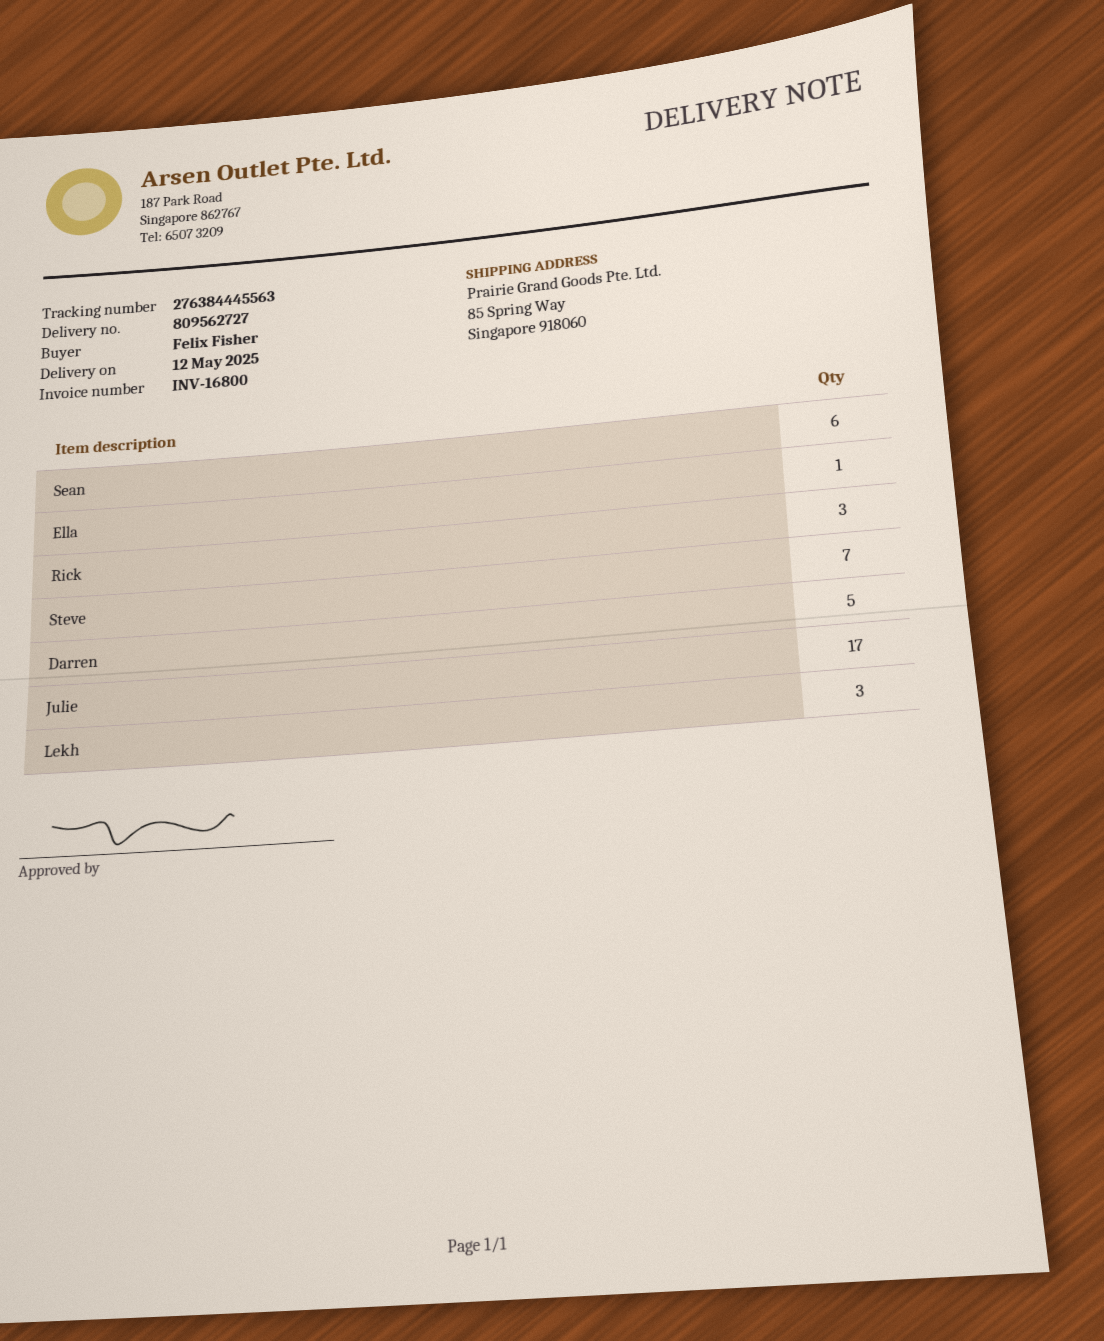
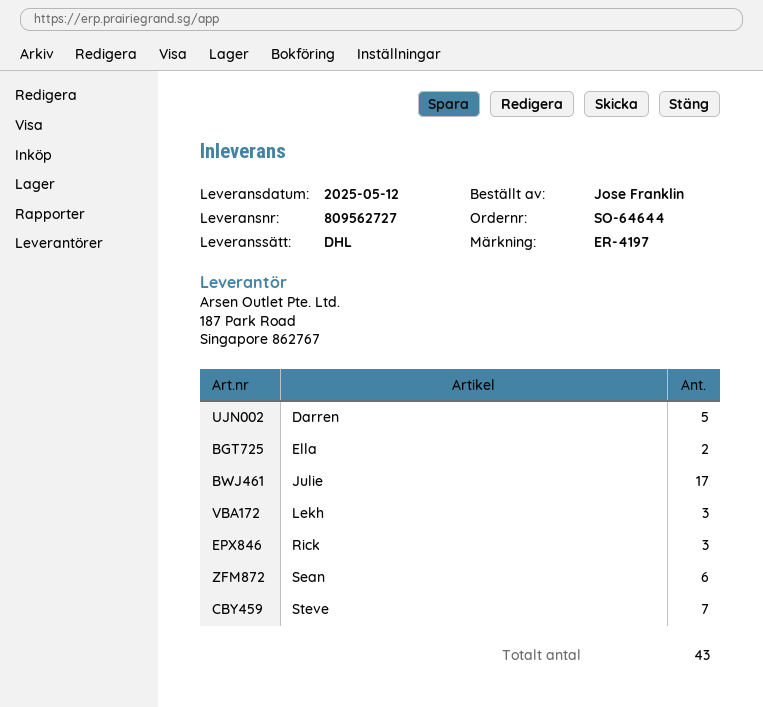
ordered by: Felix Fisher -> Jose Franklin
Ella: 1 -> 2

